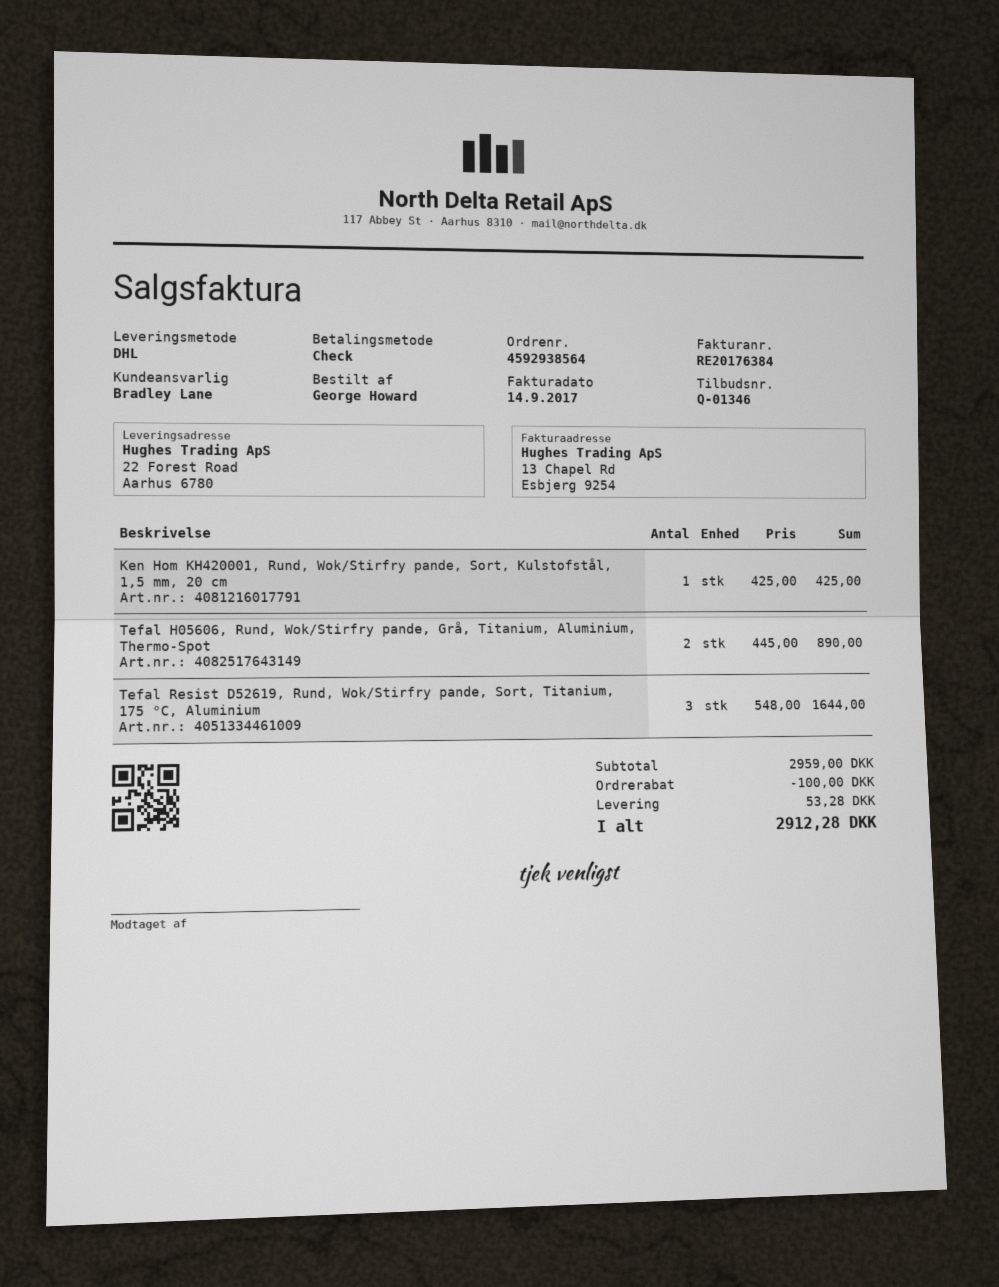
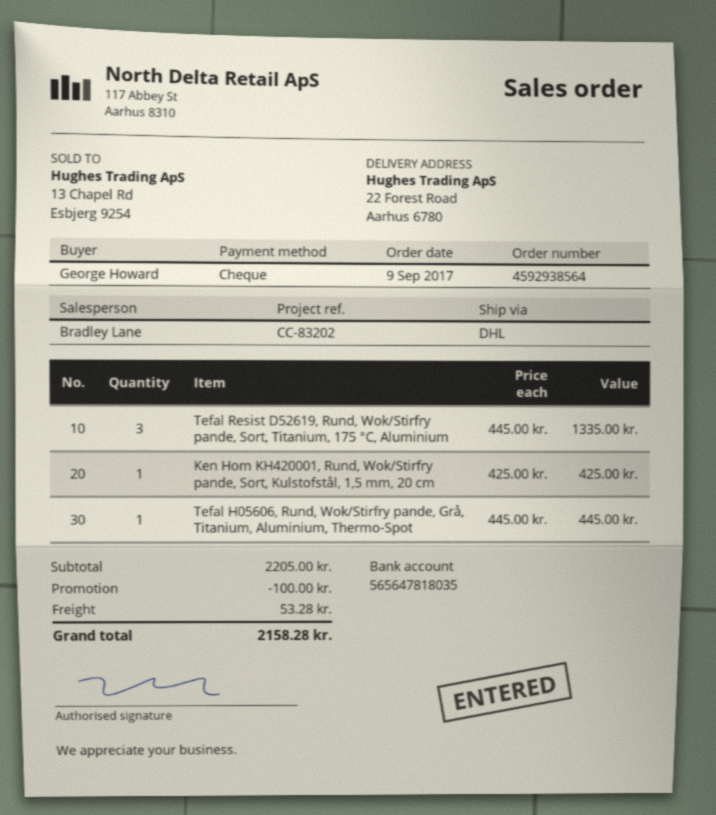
Tefal H05606, Rund, Wok/Stirfry pande, Grå, Titanium, Aluminium, Thermo-Spot: 2 x 445.00 = 890.00 -> 1 x 445.00 = 445.00
Tefal Resist D52619, Rund, Wok/Stirfry pande, Sort, Titanium, 175 °C, Aluminium: 3 x 548.00 = 1644.00 -> 3 x 445.00 = 1335.00
subtotal: 2959.00 -> 2205.00
total: 2912.28 -> 2158.28

